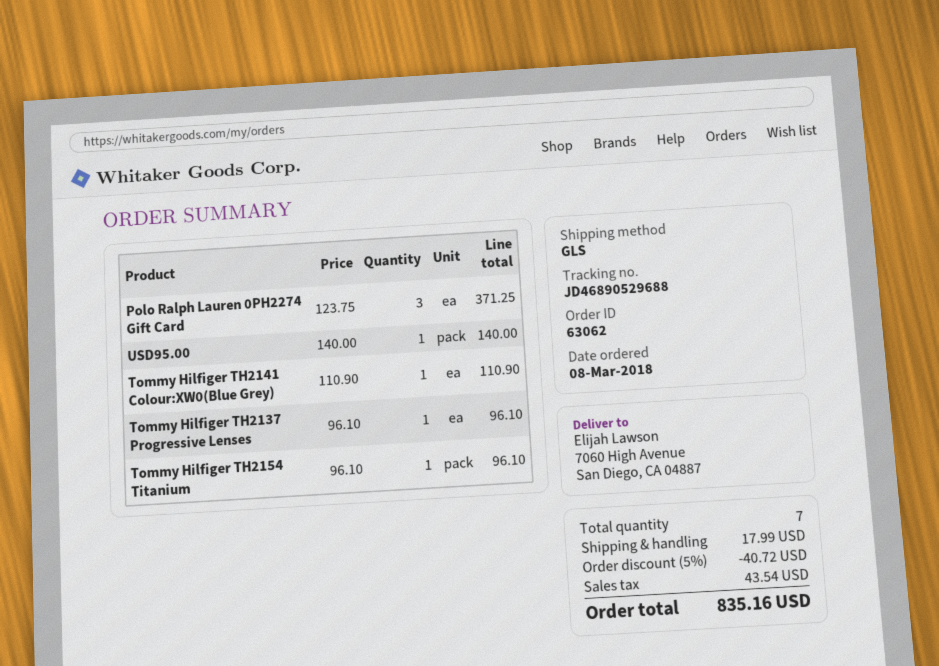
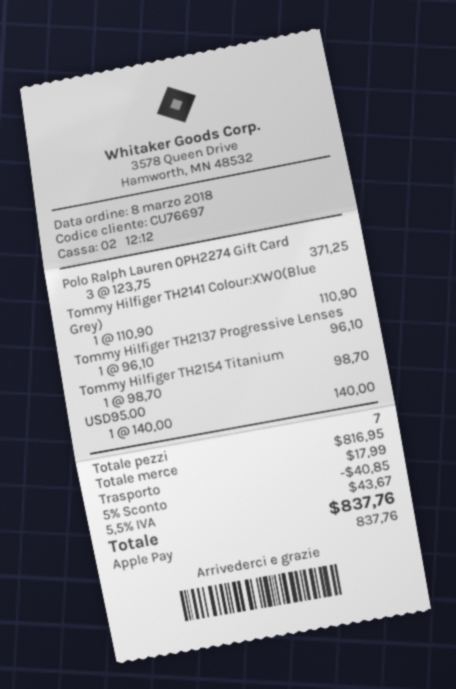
Tommy Hilfiger TH2154 Titanium: 1 x 96.10 = 96.10 -> 1 x 98.70 = 98.70
discount: 5% = 40.72 -> 5% = 40.85
tax: 43.54 -> 43.67
total: 835.16 -> 837.76

